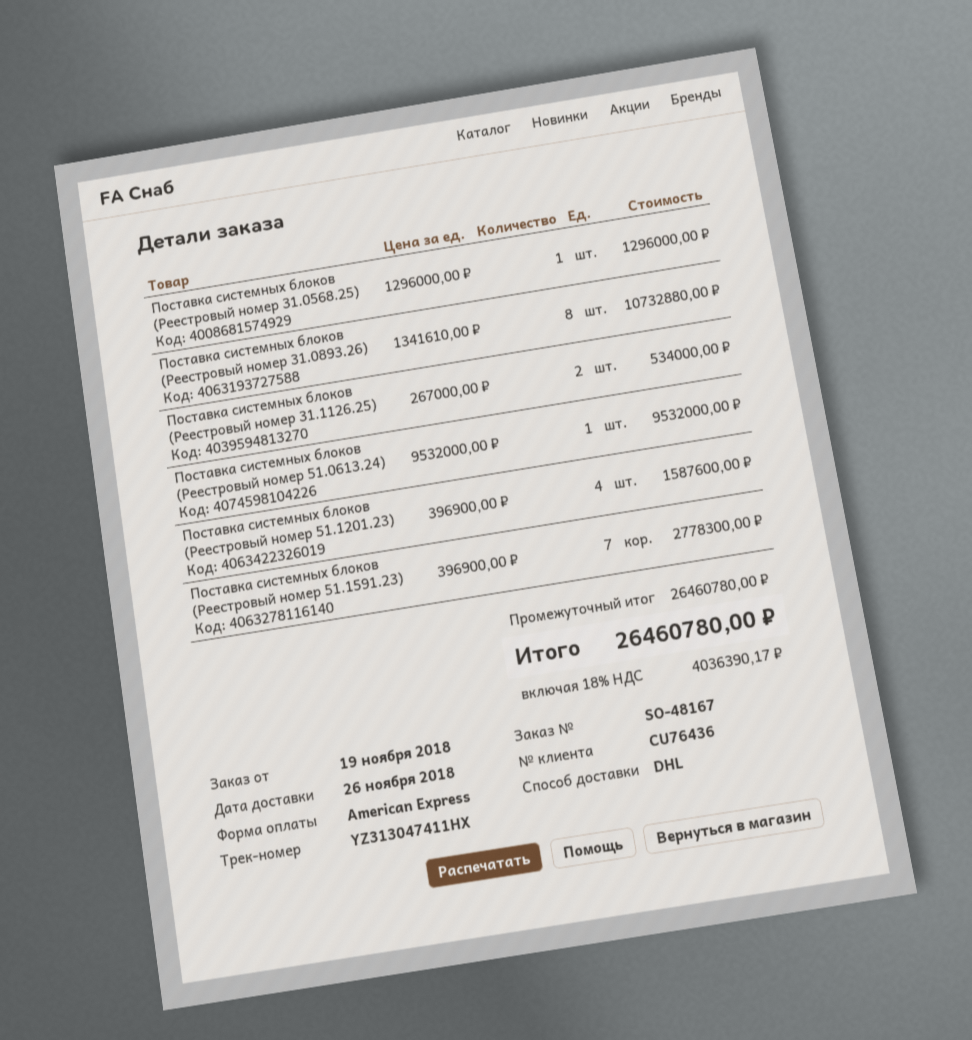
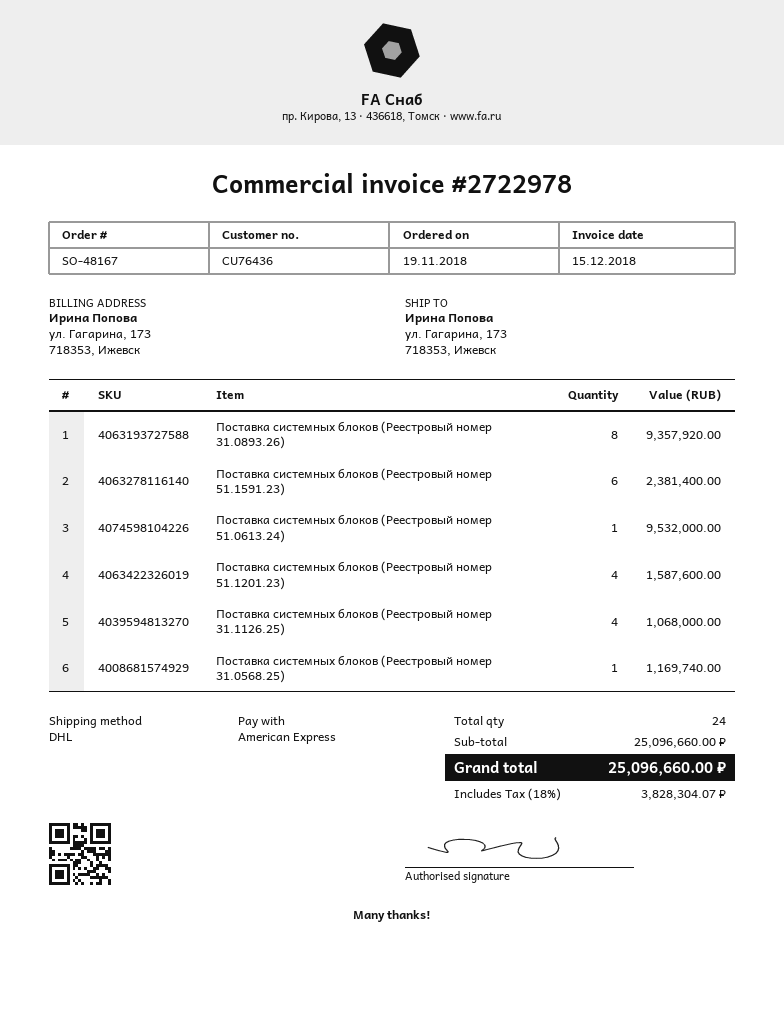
Поставка системных блоков (Реестровый номер 31.0568.25): 1 for 1296000.00 -> 1 for 1169740.00
Поставка системных блоков (Реестровый номер 31.0893.26): 8 for 10732880.00 -> 8 for 9357920.00
Поставка системных блоков (Реестровый номер 31.1126.25): 2 for 534000.00 -> 4 for 1068000.00
Поставка системных блоков (Реестровый номер 51.1591.23): 7 for 2778300.00 -> 6 for 2381400.00
subtotal: 26460780.00 -> 25096660.00
tax: 18% = 4036390.17 -> 18% = 3828304.07
total: 26460780.00 -> 25096660.00

